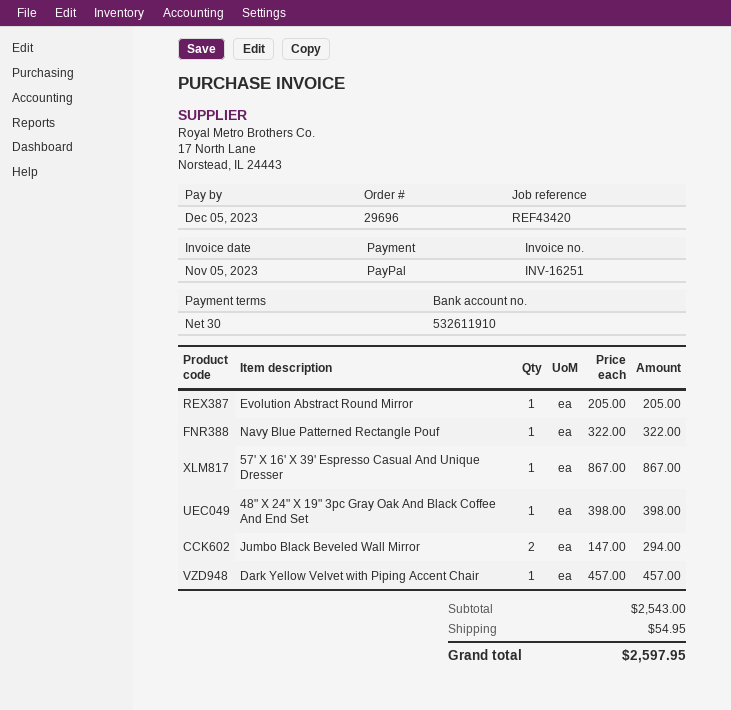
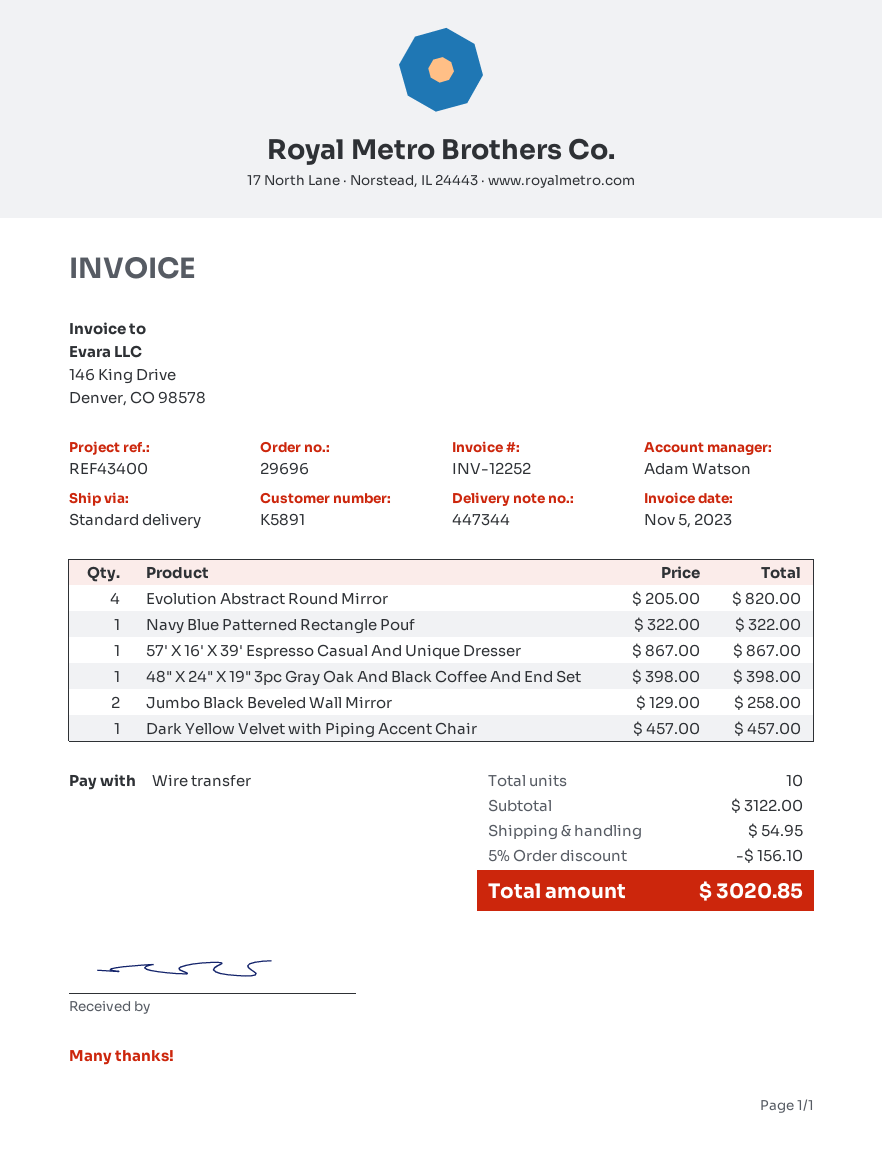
invoice number: INV-16251 -> INV-12252
reference: REF43420 -> REF43400
payment method: PayPal -> bank transfer
Evolution Abstract Round Mirror: 1 x 205.00 = 205.00 -> 4 x 205.00 = 820.00
Jumbo Black Beveled Wall Mirror: 2 x 147.00 = 294.00 -> 2 x 129.00 = 258.00
subtotal: 2543.00 -> 3122.00
discount: none -> 5% = 156.10
total: 2597.95 -> 3020.85

